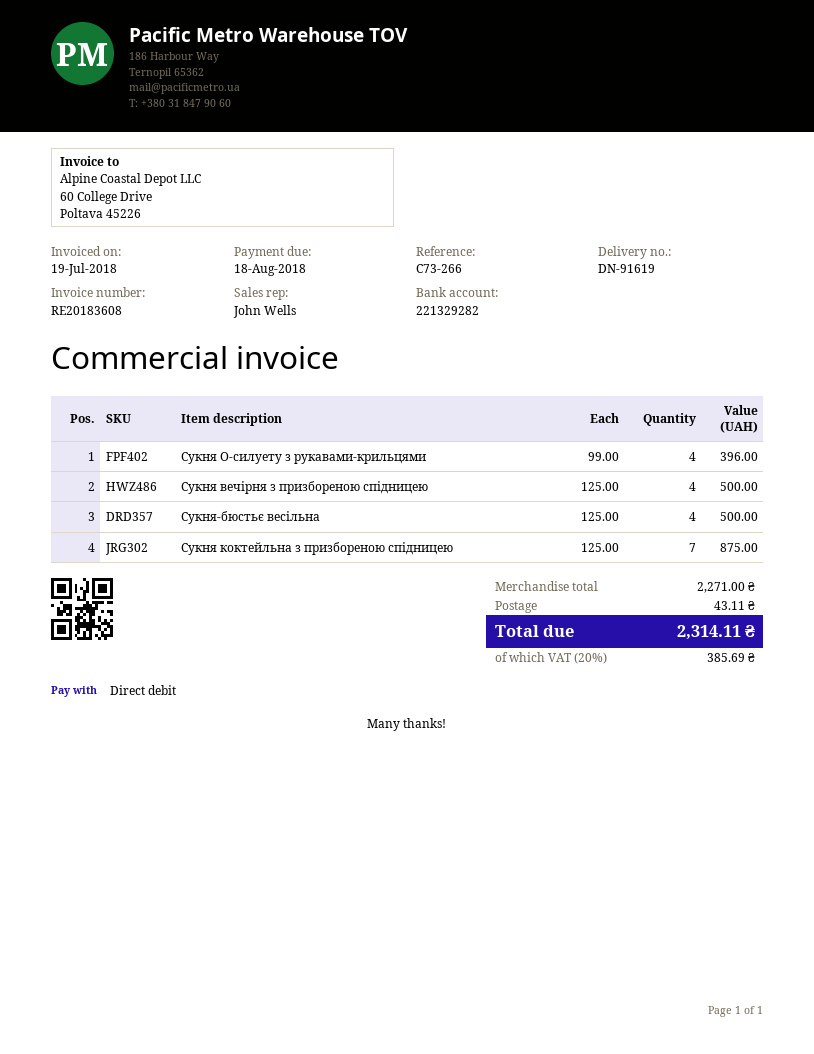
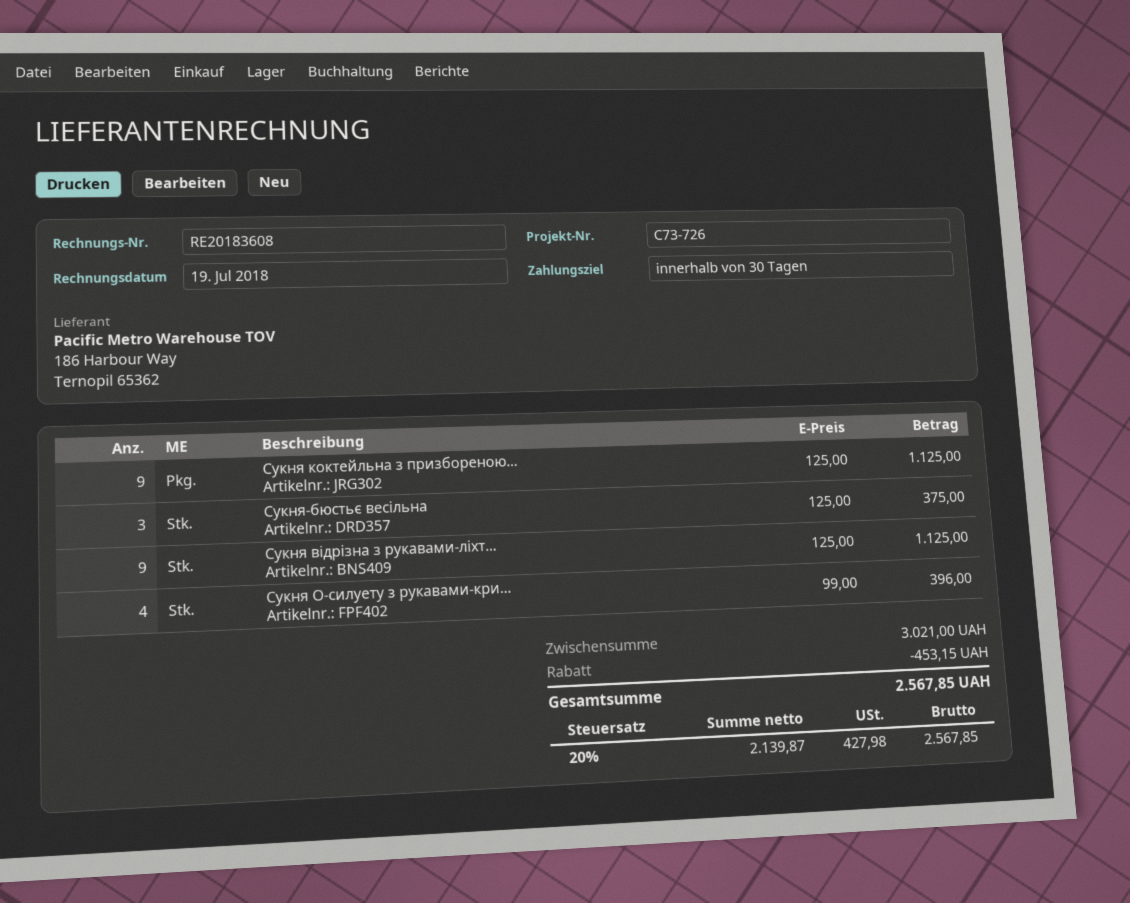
reference: C73-266 -> C73-726
Сукня вечірня з призбореною спідницею: 4 x 125.00 = 500.00 -> none
Сукня-бюстьє весільна: 4 x 125.00 = 500.00 -> 3 x 125.00 = 375.00
Сукня коктейльна з призбореною спідницею: 7 x 125.00 = 875.00 -> 9 x 125.00 = 1125.00
Сукня відрізна з рукавами-ліхт...: none -> 9 x 125.00 = 1125.00
subtotal: 2271.00 -> 3021.00
discount: none -> 453.15
shipping: 43.11 -> none
tax: 20% = 385.69 -> 20% = 427.98
total: 2314.11 -> 2567.85

